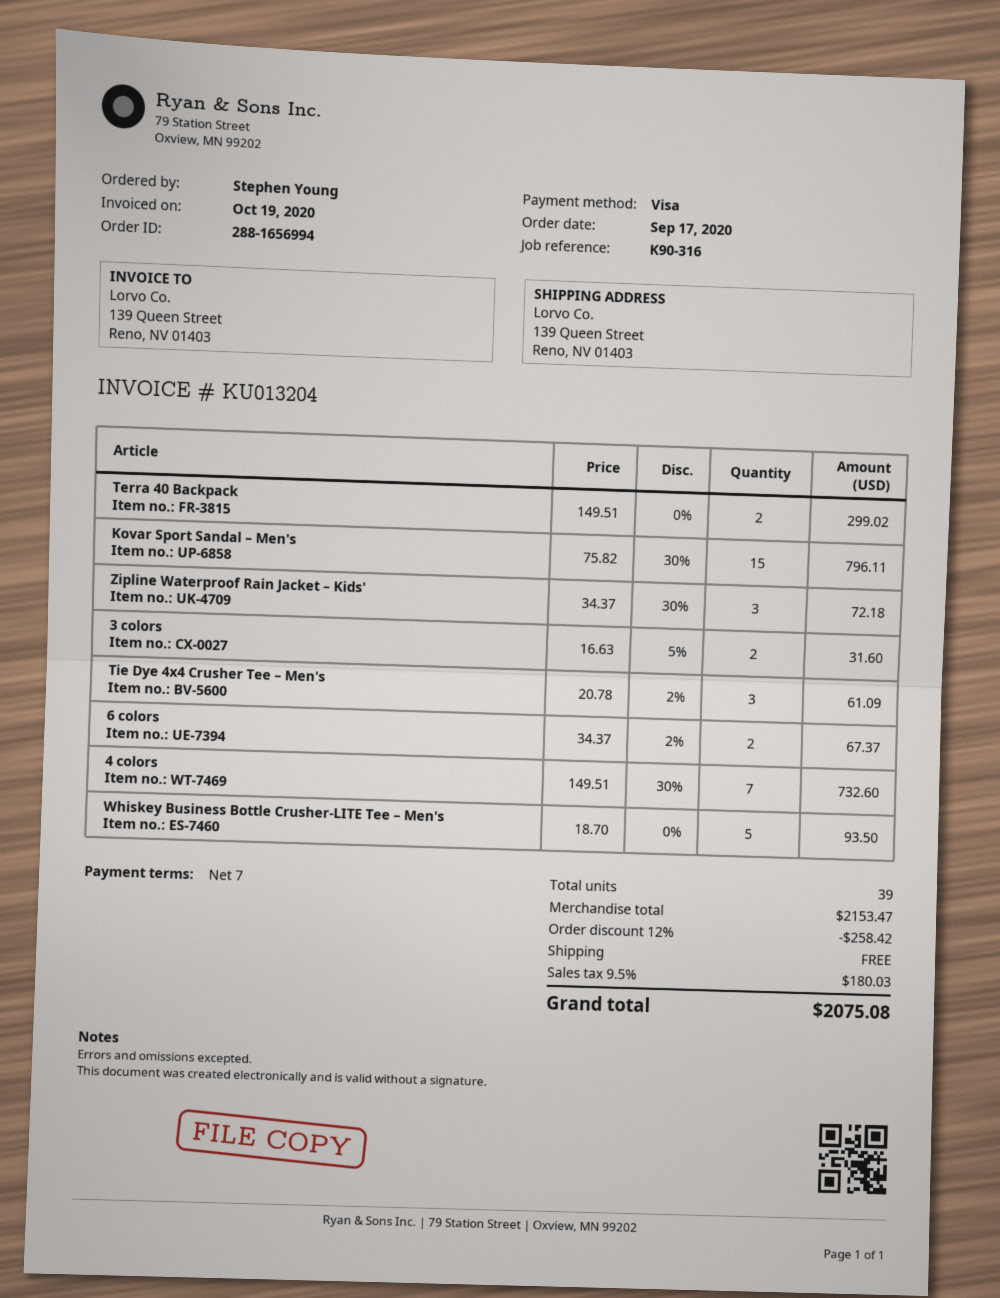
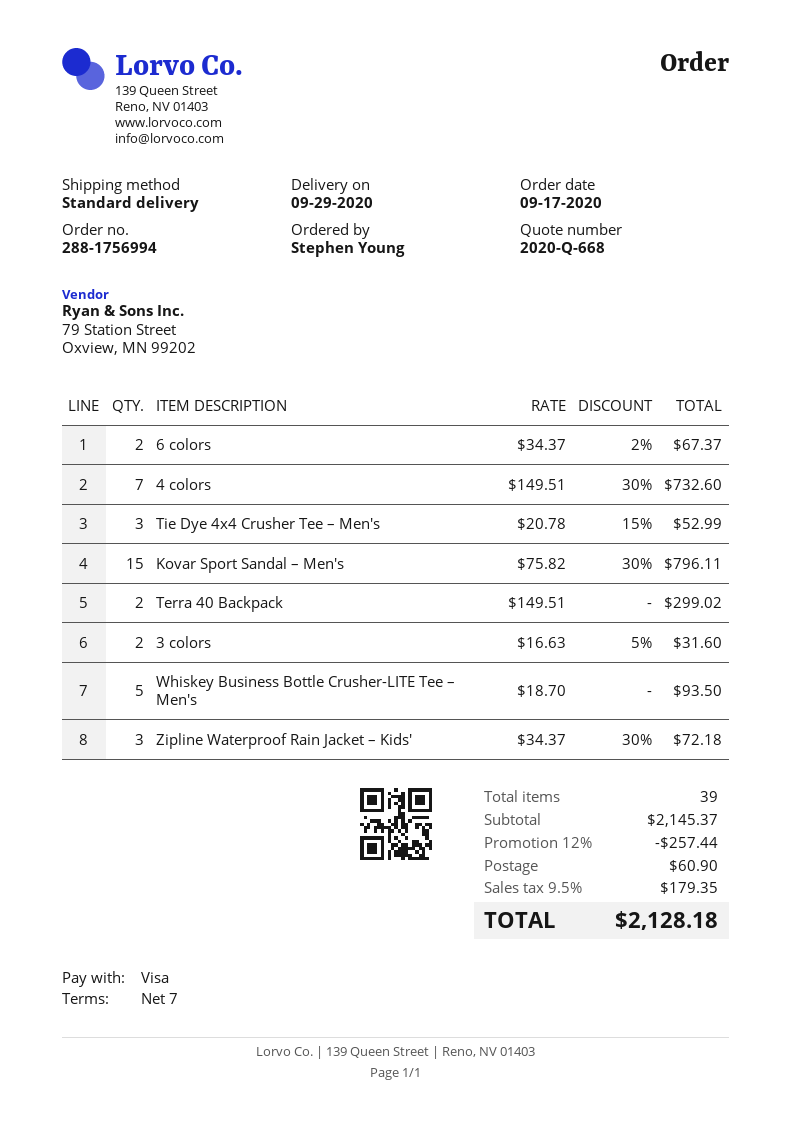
order number: 288-1656994 -> 288-1756994
Tie Dye 4x4 Crusher Tee – Men's: 3 x 20.78 - 2% = 61.09 -> 3 x 20.78 - 15% = 52.99
subtotal: 2153.47 -> 2145.37
discount: 12% = 258.42 -> 12% = 257.44
shipping: 0.00 -> 60.90
tax: 9.5% = 180.03 -> 9.5% = 179.35
total: 2075.08 -> 2128.18

